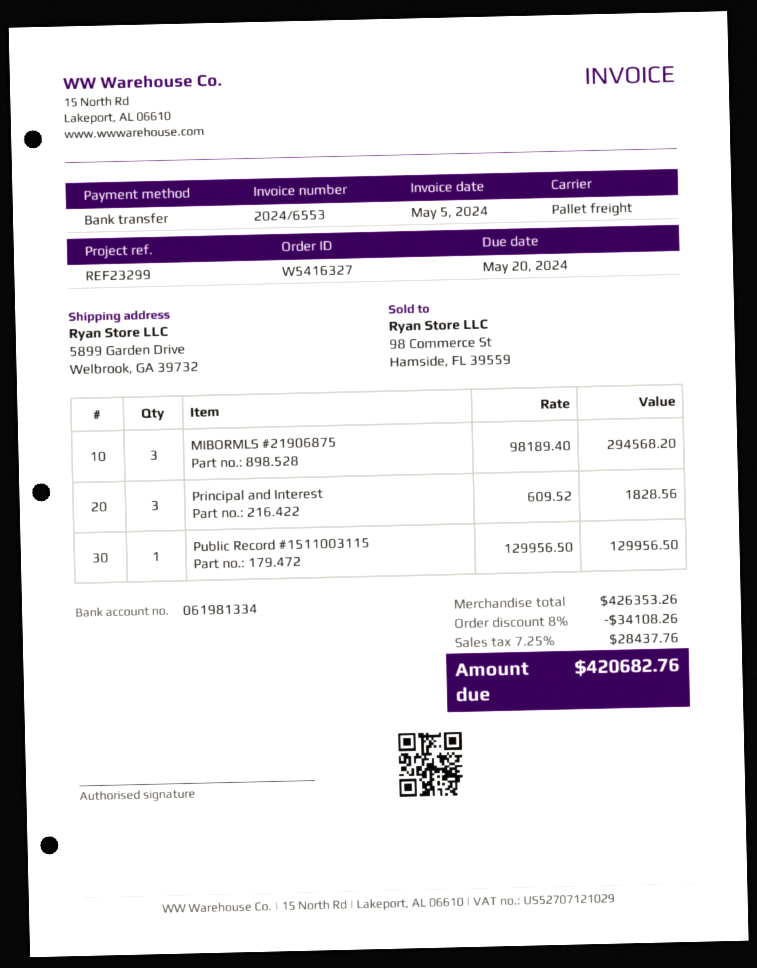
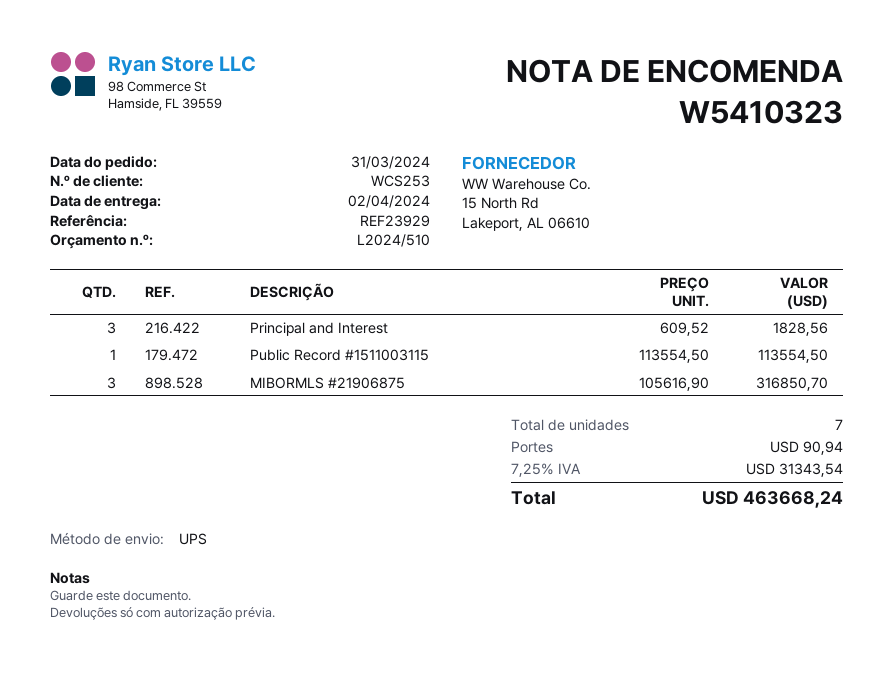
order number: W5416327 -> W5410323
reference: REF23299 -> REF23929
shipping method: pallet freight -> UPS
MIBORMLS #21906875: 3 x 98189.40 = 294568.20 -> 3 x 105616.90 = 316850.70
Public Record #1511003115: 1 x 129956.50 = 129956.50 -> 1 x 113554.50 = 113554.50
discount: 8% = 34108.26 -> none
shipping: none -> 90.94
tax: 7.25% = 28437.76 -> 7.25% = 31343.54
total: 420682.76 -> 463668.24

